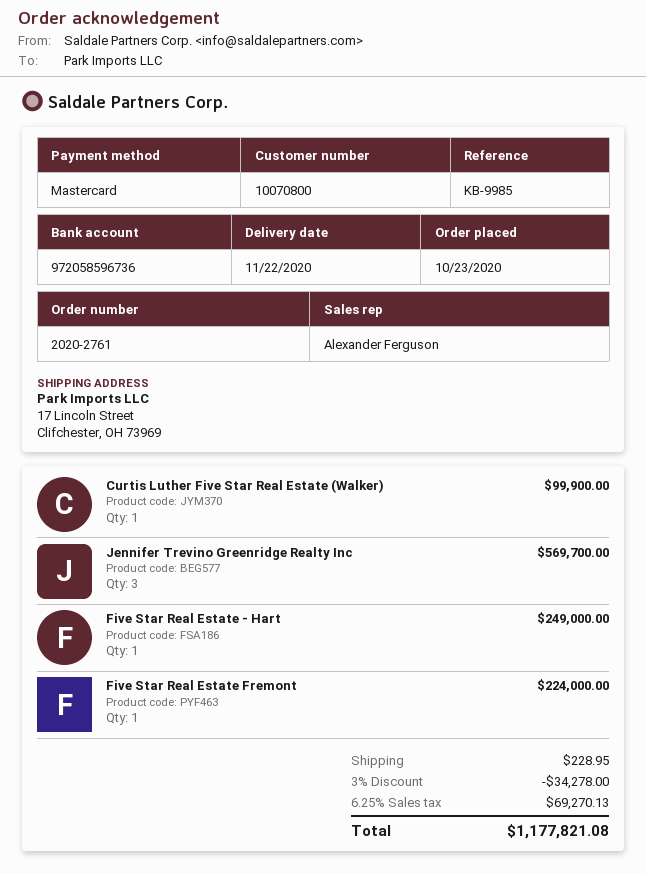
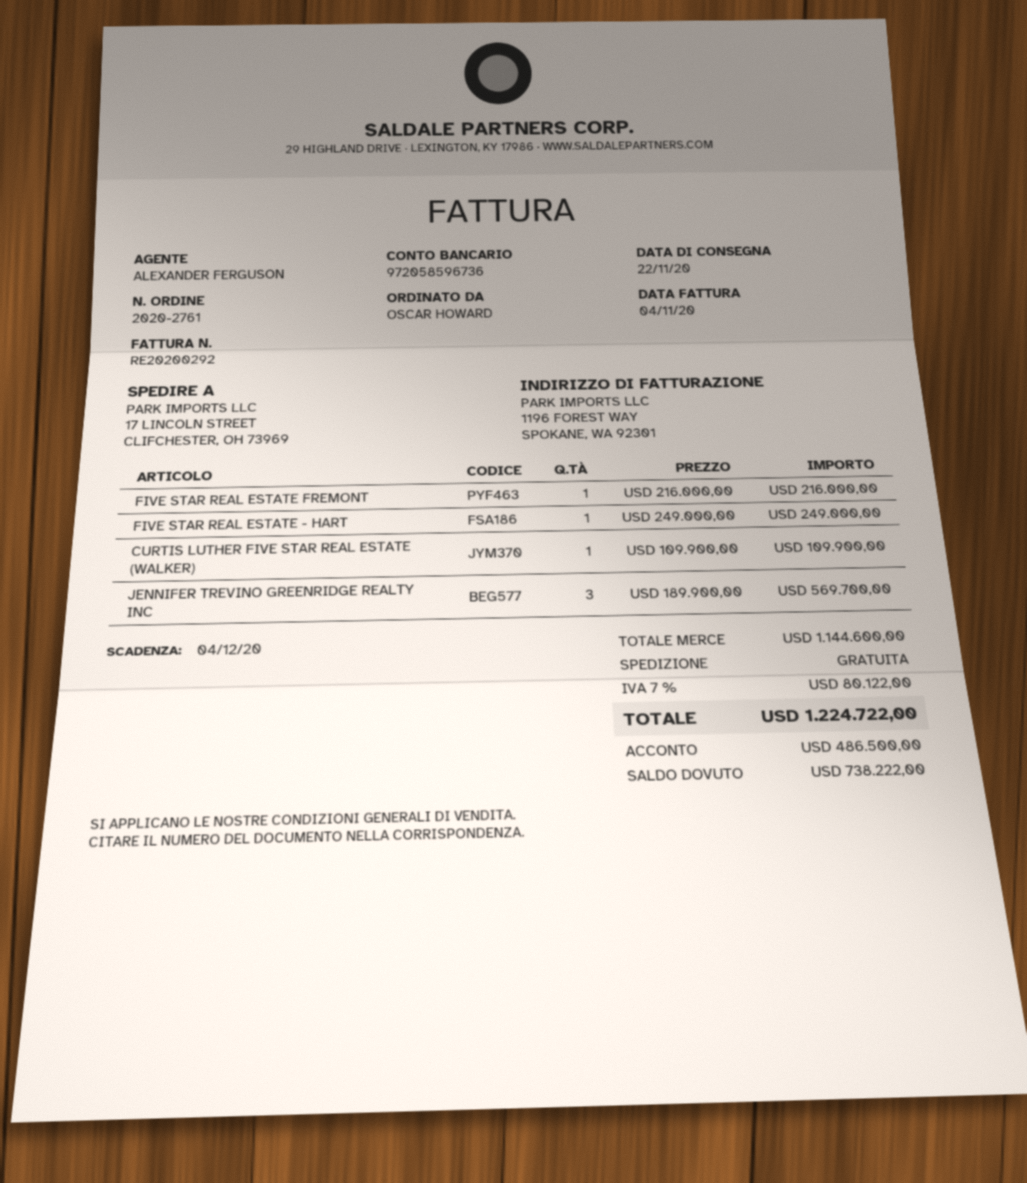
Curtis Luther Five Star Real Estate (Walker): 1 for 99900.00 -> 1 for 109900.00
Five Star Real Estate Fremont: 1 for 224000.00 -> 1 for 216000.00
discount: 3% = 34278.00 -> none
shipping: 228.95 -> 0.00
tax: 6.25% = 69270.13 -> 7% = 80122.00
total: 1177821.08 -> 1224722.00

